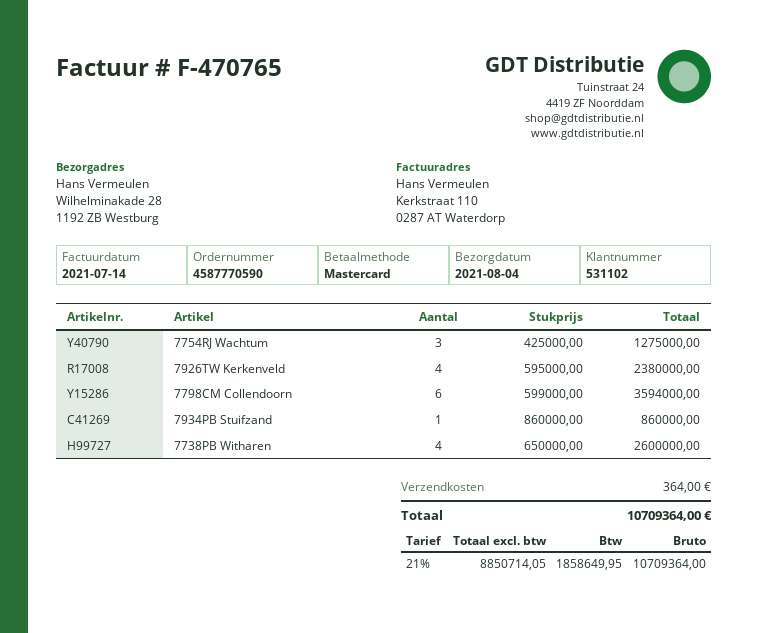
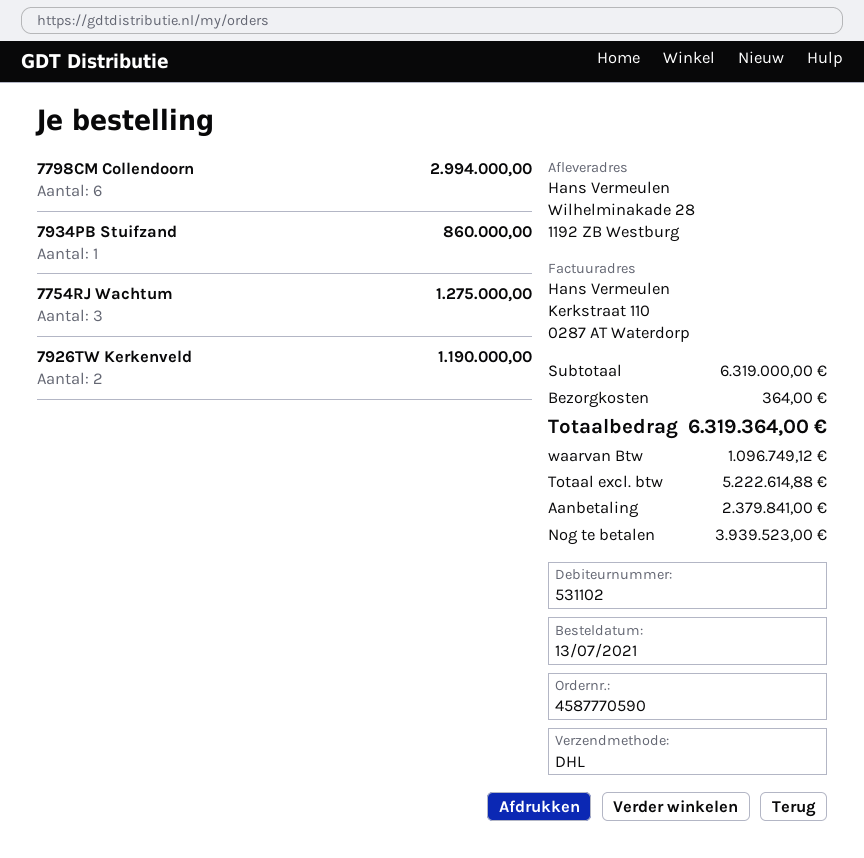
7926TW Kerkenveld: 4 for 2380000.00 -> 2 for 1190000.00
7798CM Collendoorn: 6 for 3594000.00 -> 6 for 2994000.00
7738PB Witharen: 4 for 2600000.00 -> none
net: 8850714.05 -> 5222614.88
tax: 1858649.95 -> 1096749.12
total: 10709364.00 -> 6319364.00

